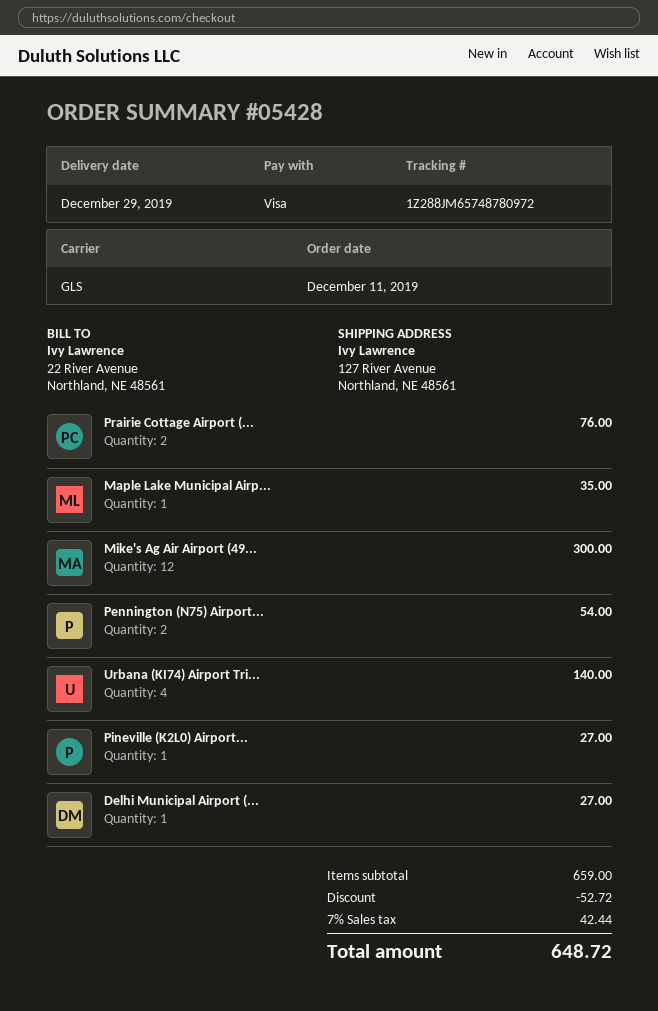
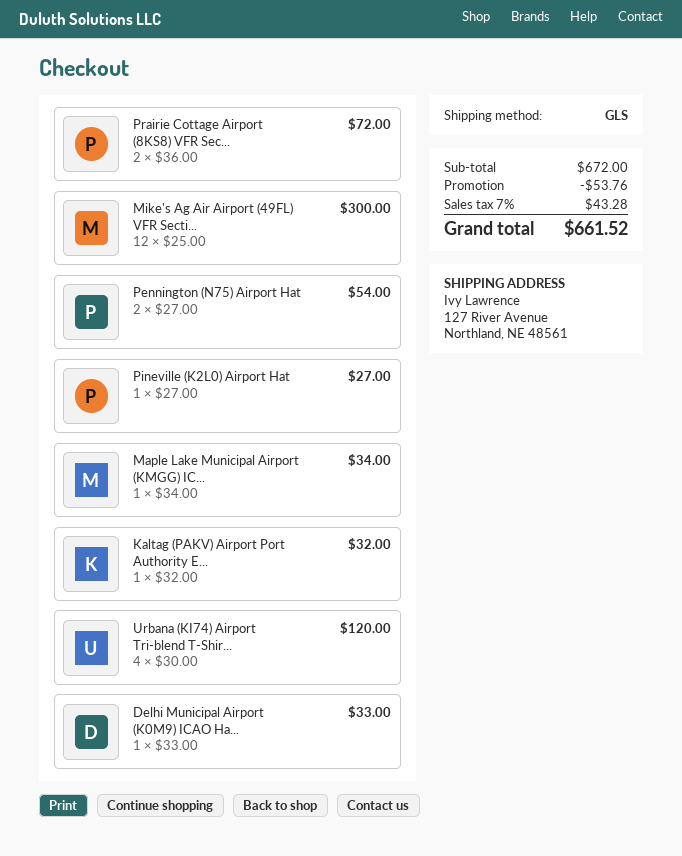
Prairie Cottage Airport (...: 2 for 76.00 -> 2 for 72.00
Maple Lake Municipal Airp...: 1 for 35.00 -> 1 for 34.00
Urbana (KI74) Airport Tri...: 4 for 140.00 -> 4 for 120.00
Delhi Municipal Airport (...: 1 for 27.00 -> 1 for 33.00
Kaltag (PAKV) Airport Port Authority E...: none -> 1 for 32.00
subtotal: 659.00 -> 672.00
discount: 52.72 -> 53.76
tax: 7% = 42.44 -> 7% = 43.28
total: 648.72 -> 661.52

